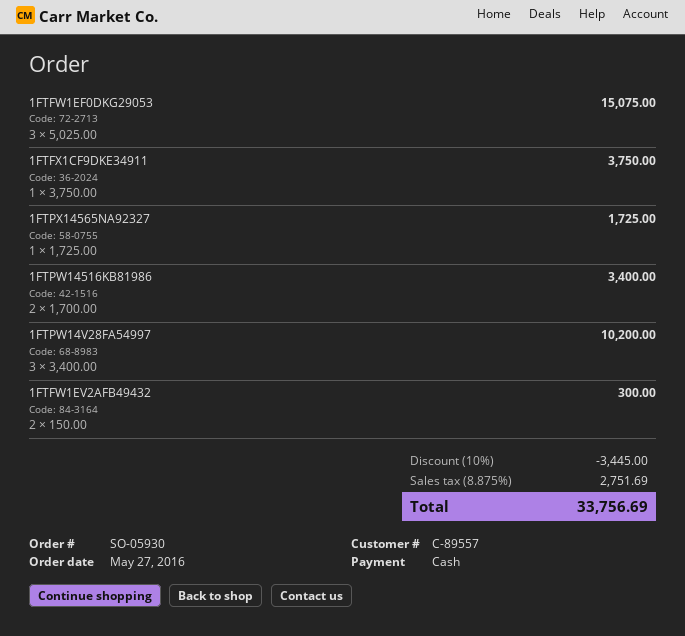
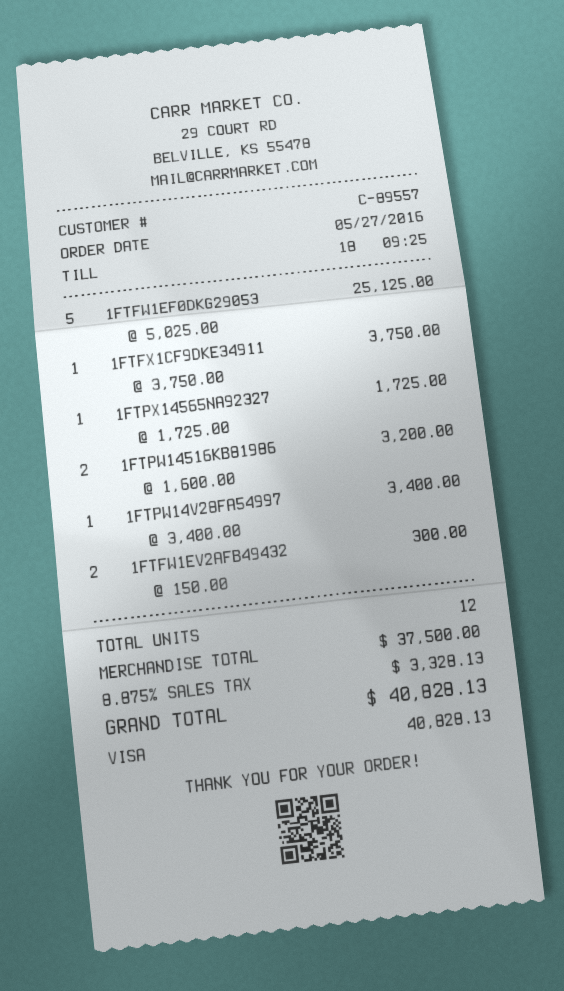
payment method: cash -> Visa
1FTFW1EF0DKG29053: 3 x 5025.00 = 15075.00 -> 5 x 5025.00 = 25125.00
1FTPW14516KB81986: 2 x 1700.00 = 3400.00 -> 2 x 1600.00 = 3200.00
1FTPW14V28FA54997: 3 x 3400.00 = 10200.00 -> 1 x 3400.00 = 3400.00
discount: 10% = 3445.00 -> none
tax: 8.875% = 2751.69 -> 8.875% = 3328.13
total: 33756.69 -> 40828.13

